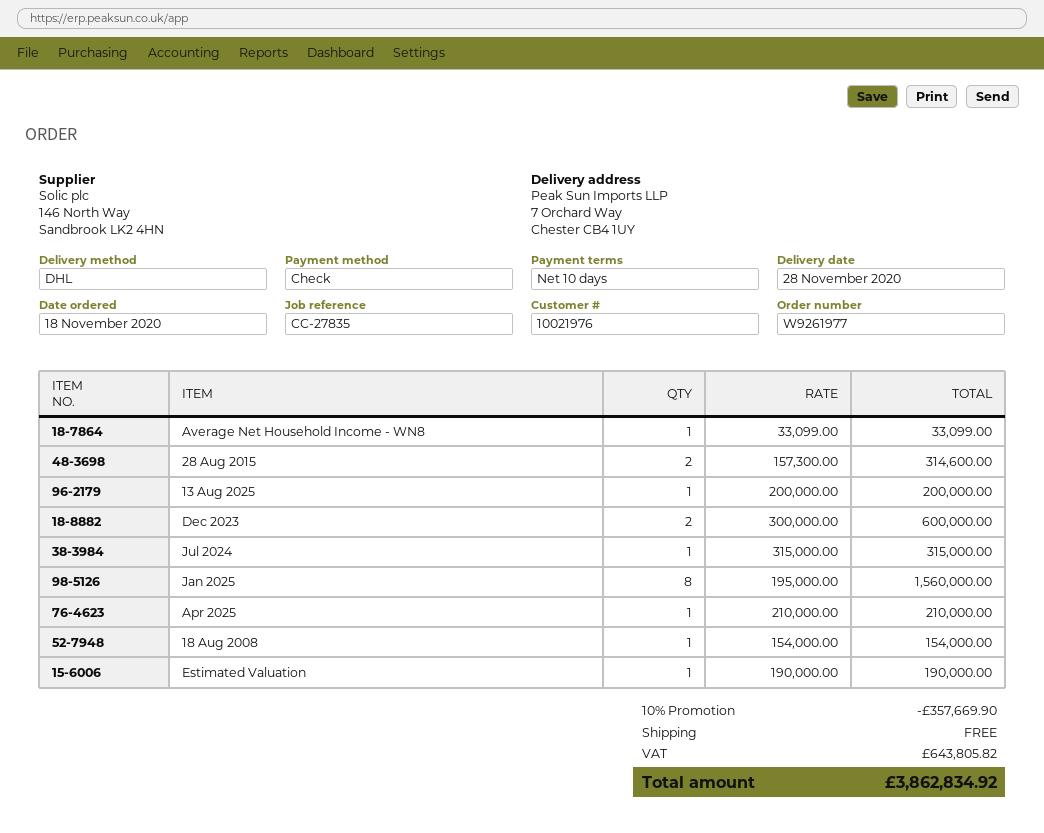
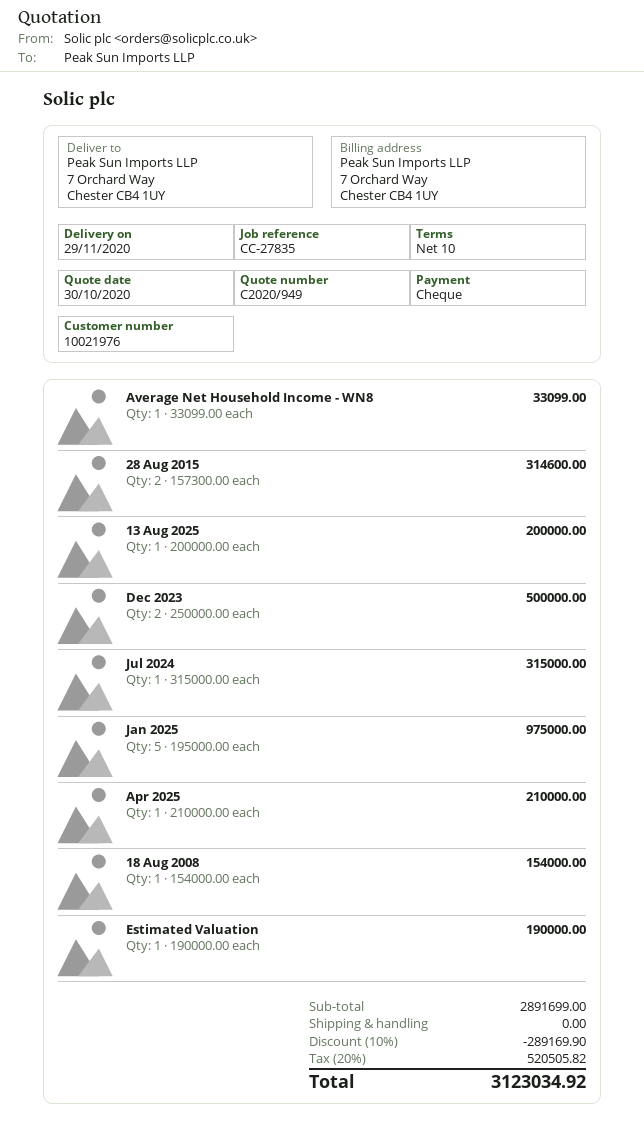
delivery date: 2020-11-28 -> 2020-11-29
Dec 2023: 2 x 300000.00 = 600000.00 -> 2 x 250000.00 = 500000.00
Jan 2025: 8 x 195000.00 = 1560000.00 -> 5 x 195000.00 = 975000.00
discount: 10% = 357669.90 -> 10% = 289169.90
tax: 643805.82 -> 520505.82
total: 3862834.92 -> 3123034.92

